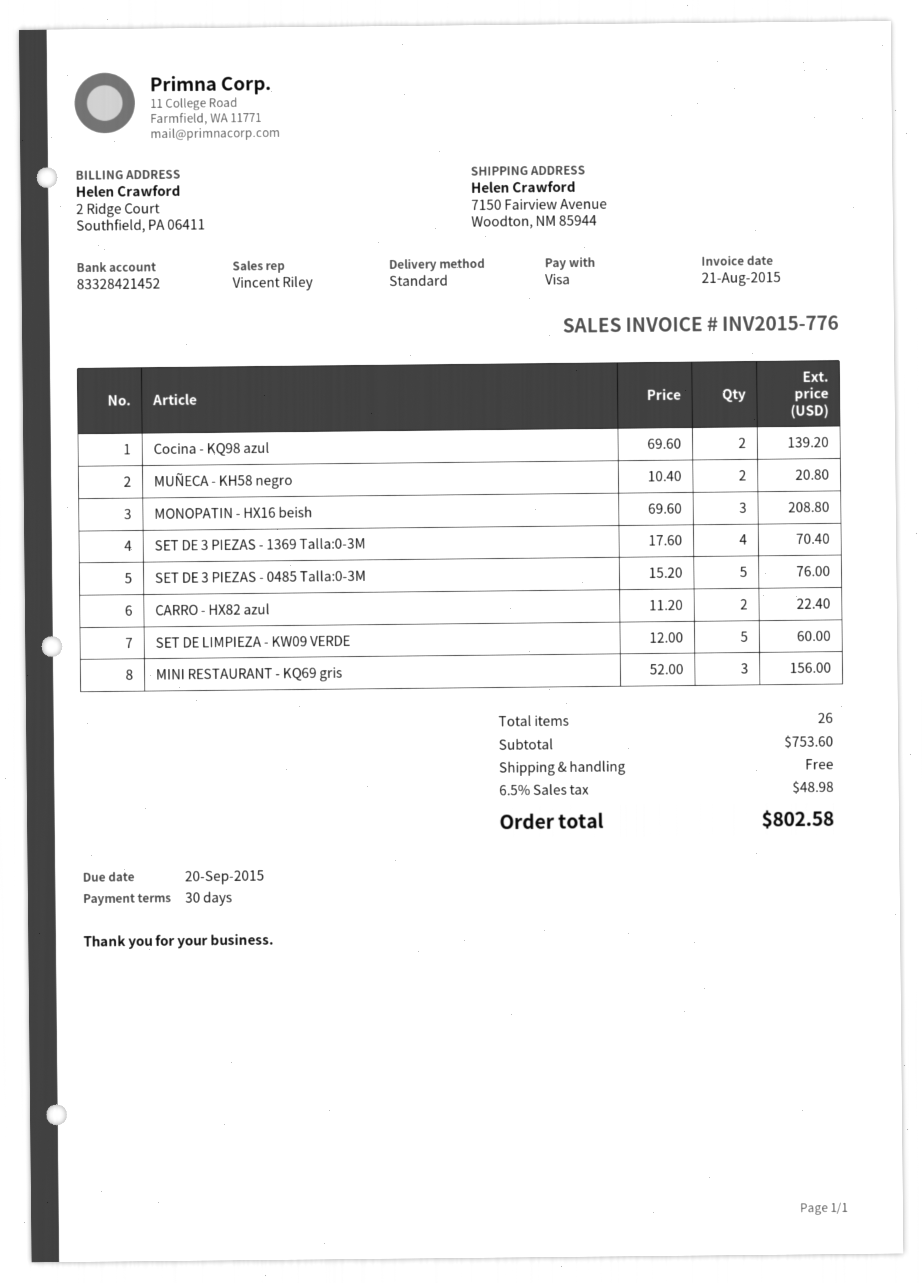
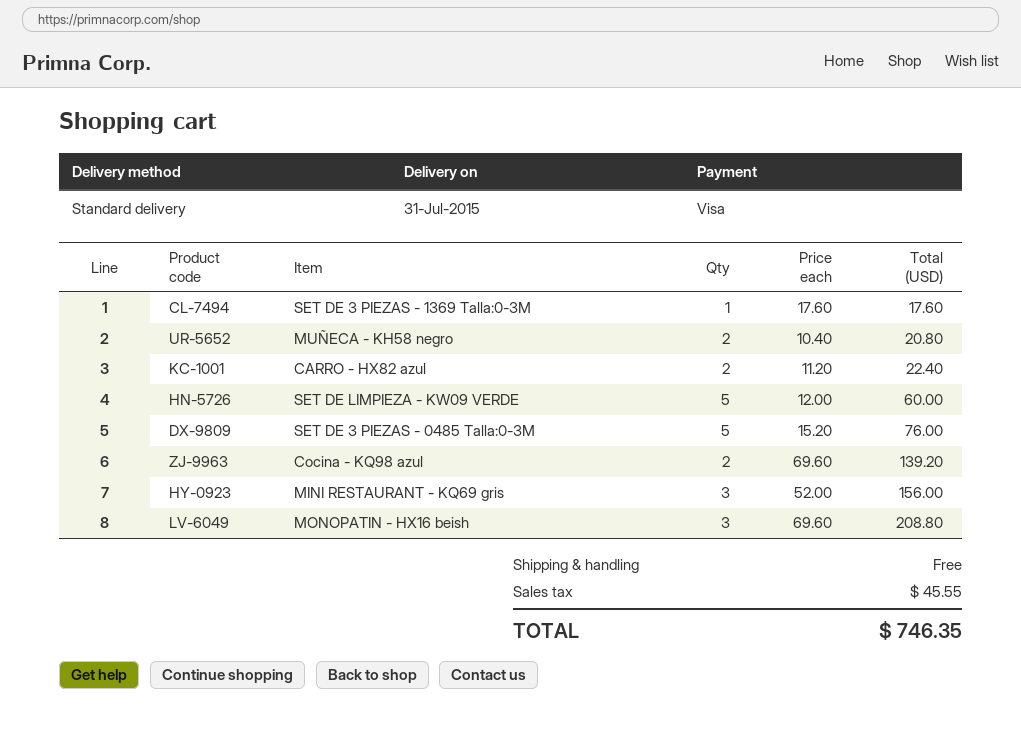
SET DE 3 PIEZAS - 1369 Talla:0-3M: 4 x 17.60 = 70.40 -> 1 x 17.60 = 17.60
tax: 48.98 -> 45.55
total: 802.58 -> 746.35

